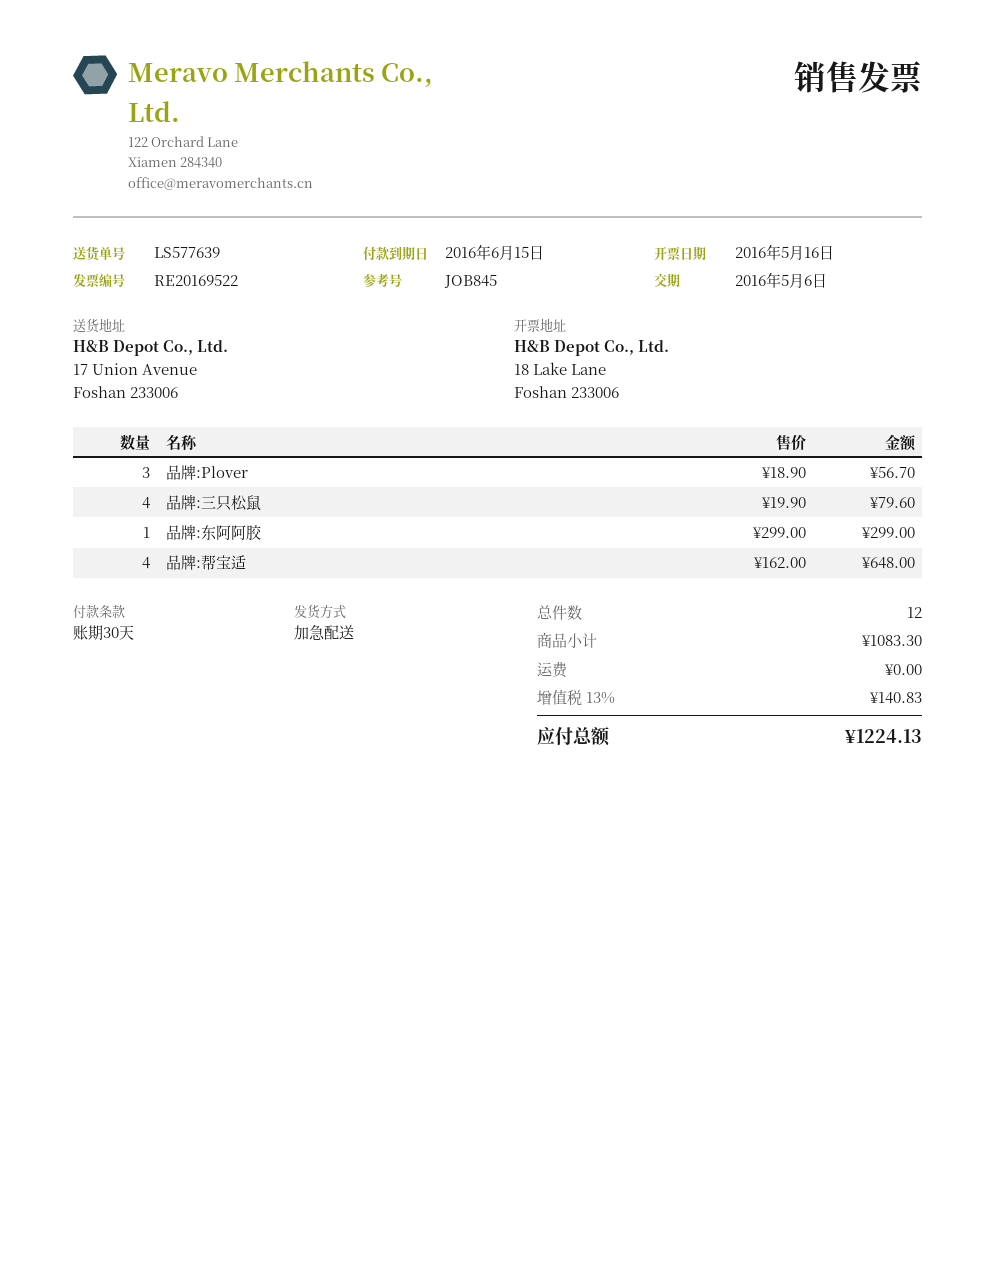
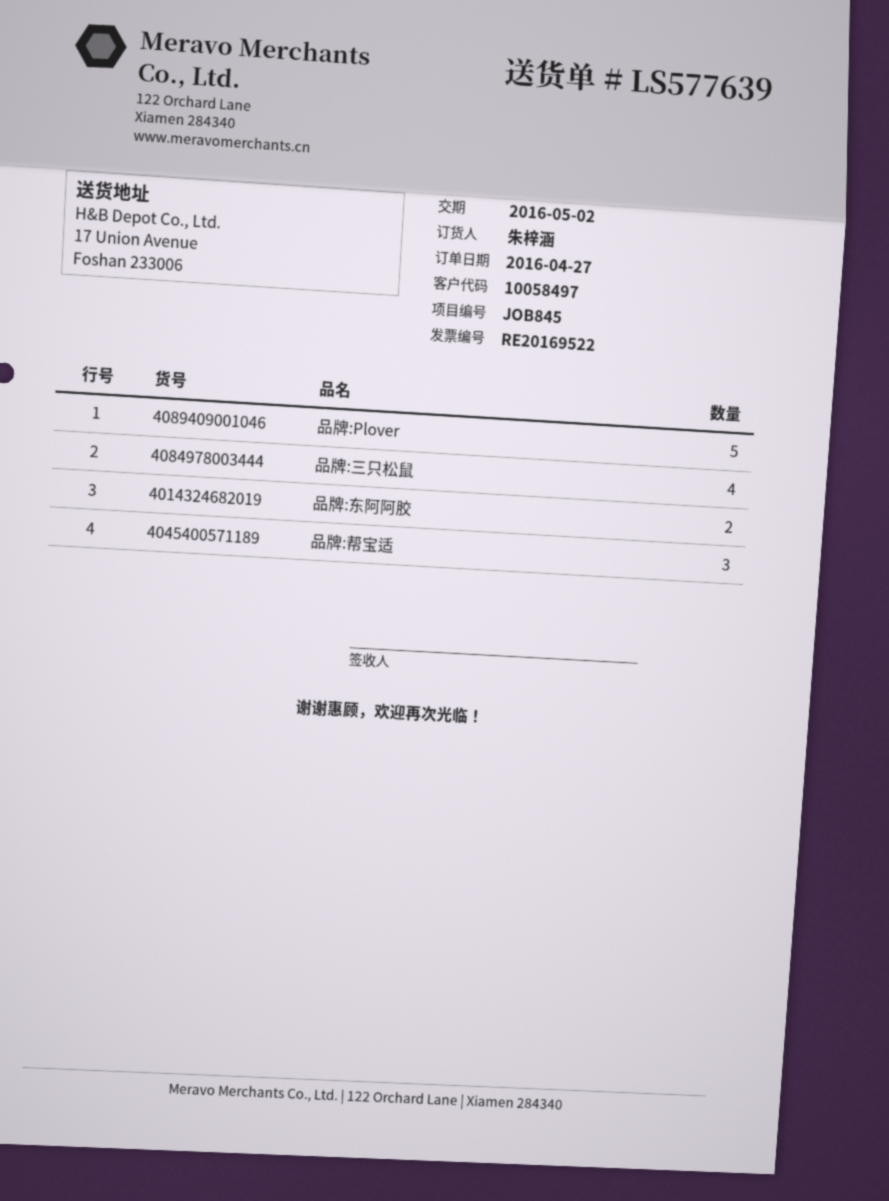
delivery date: 2016-05-06 -> 2016-05-02
品牌:Plover: 3 -> 5
品牌:东阿阿胶: 1 -> 2
品牌:帮宝适: 4 -> 3

